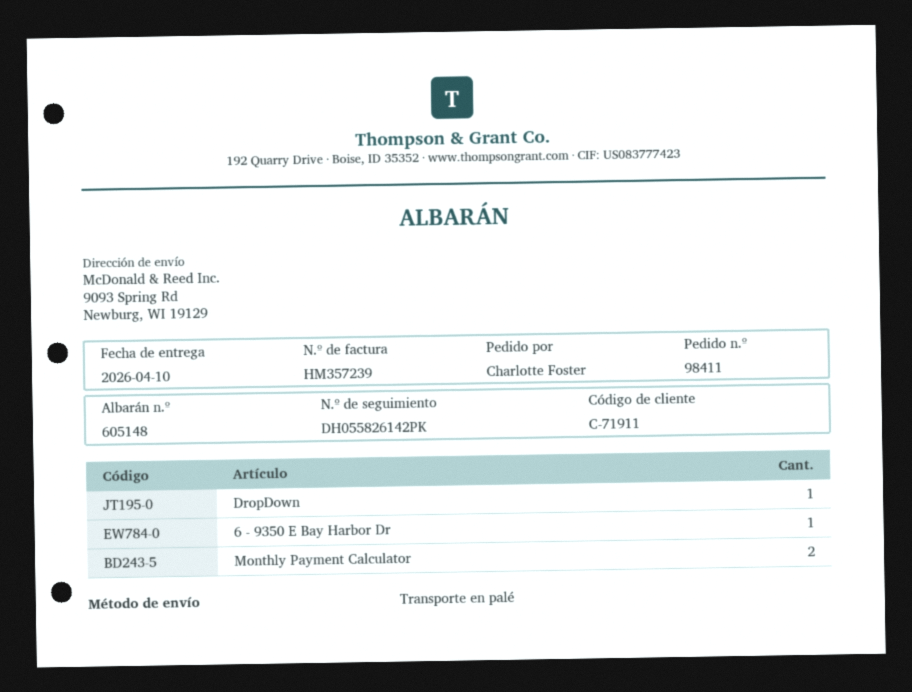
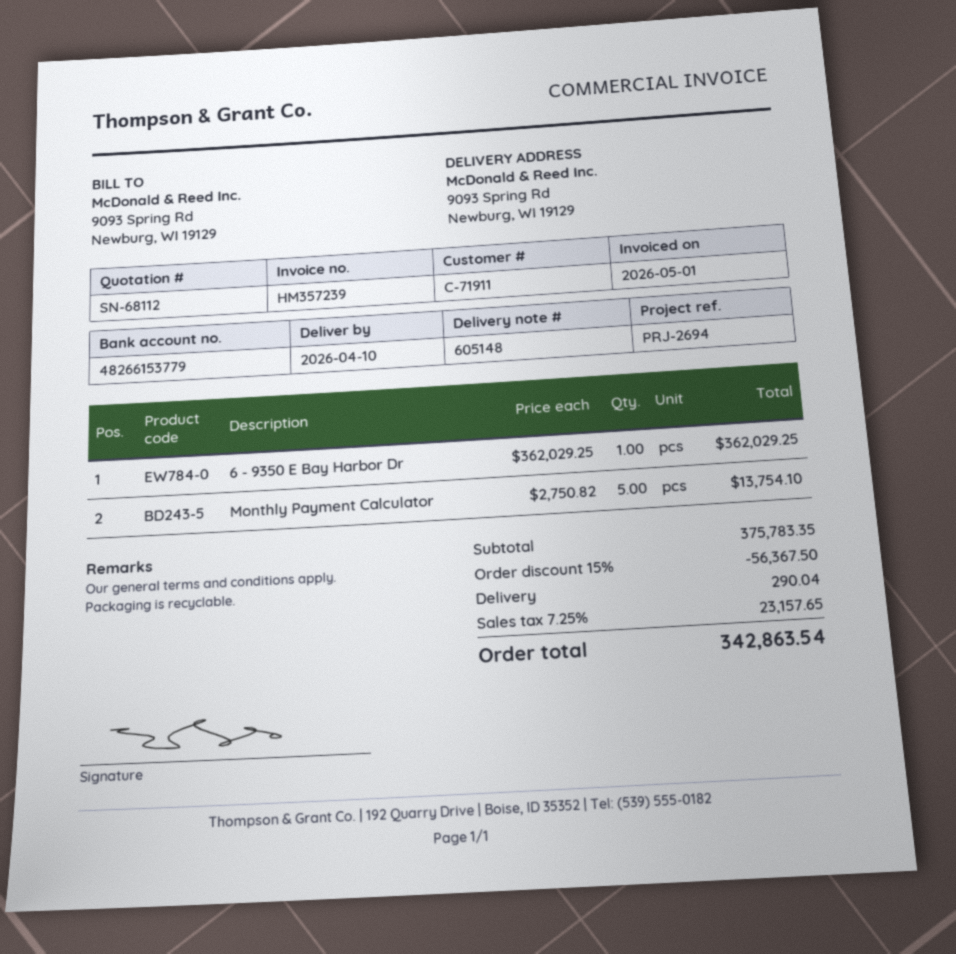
DropDown: 1 -> none
Monthly Payment Calculator: 2 -> 5

